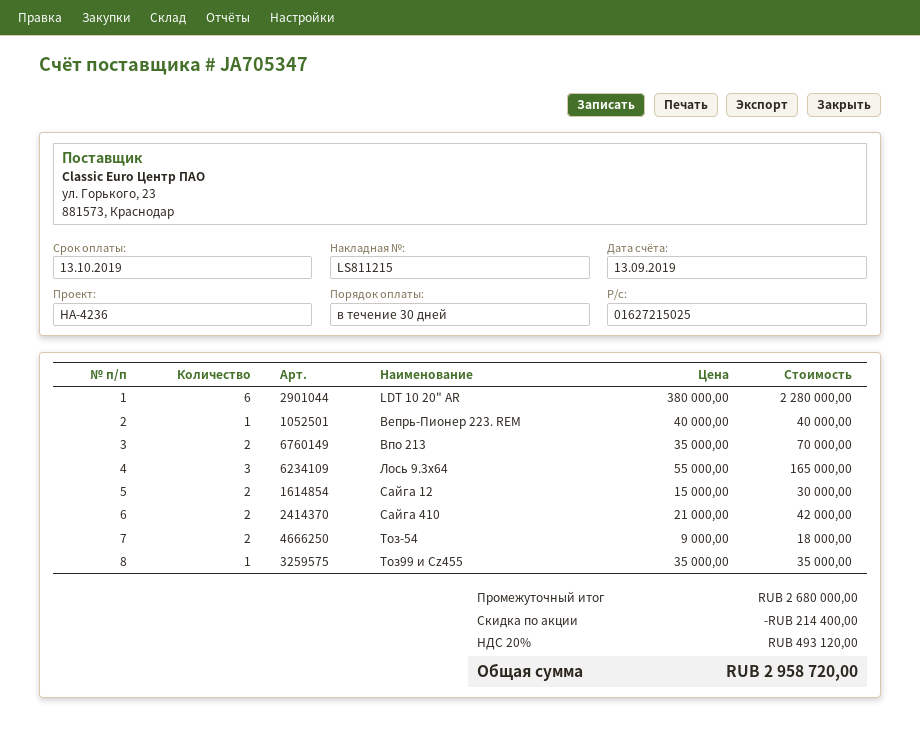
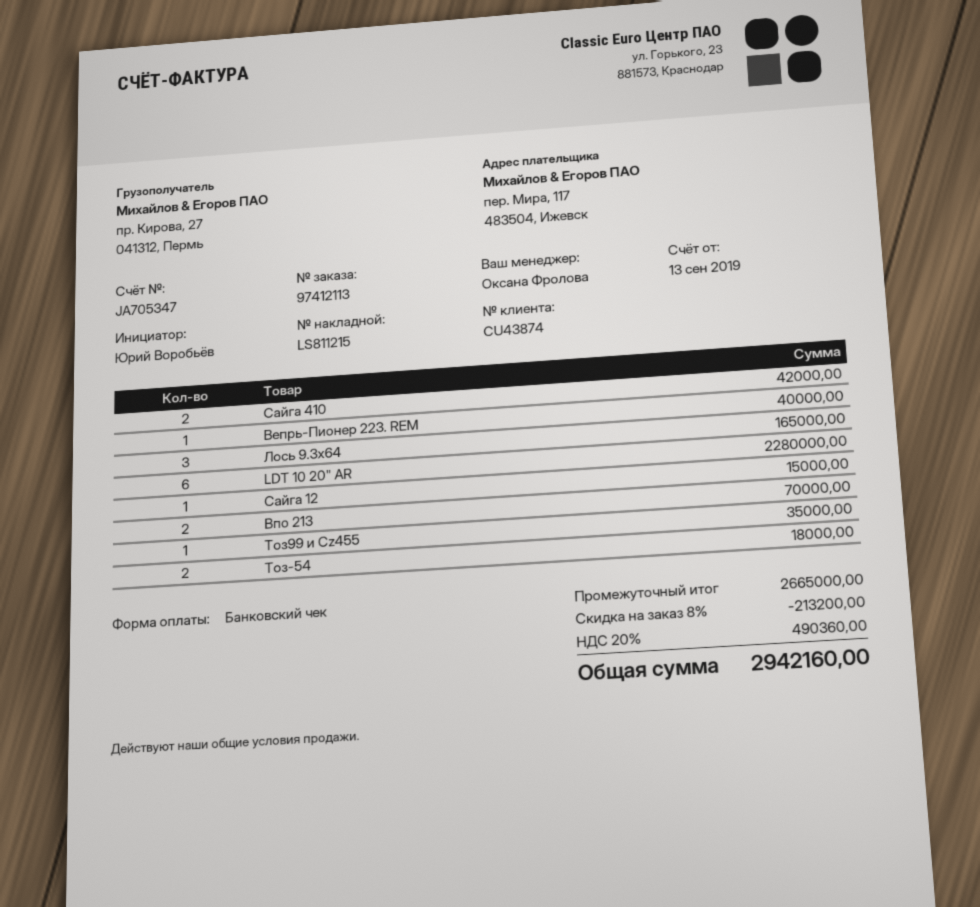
Сайга 12: 2 for 30000.00 -> 1 for 15000.00
subtotal: 2680000.00 -> 2665000.00
discount: 214400.00 -> 213200.00
tax: 20% = 493120.00 -> 20% = 490360.00
total: 2958720.00 -> 2942160.00

